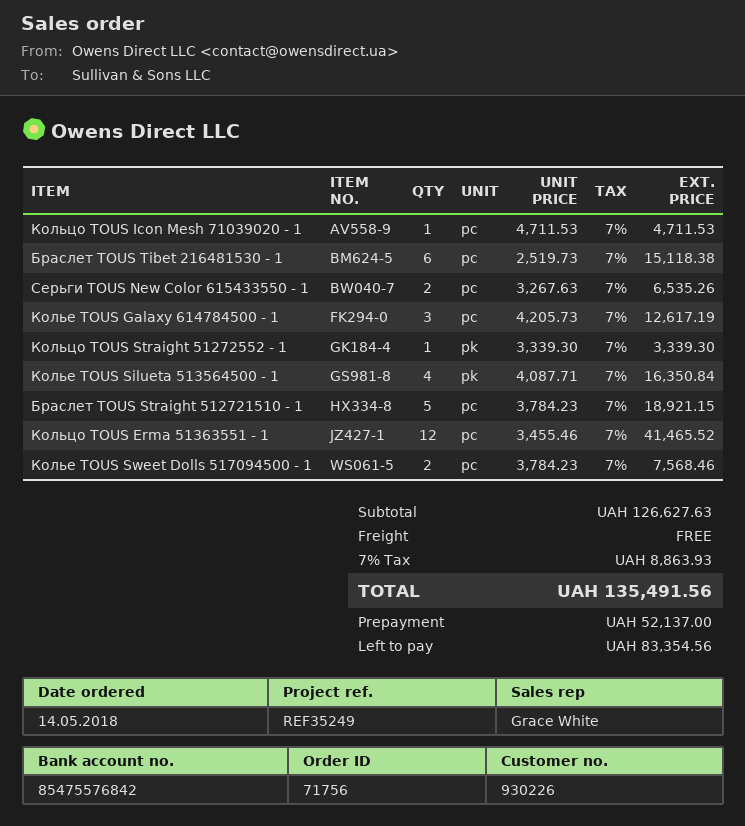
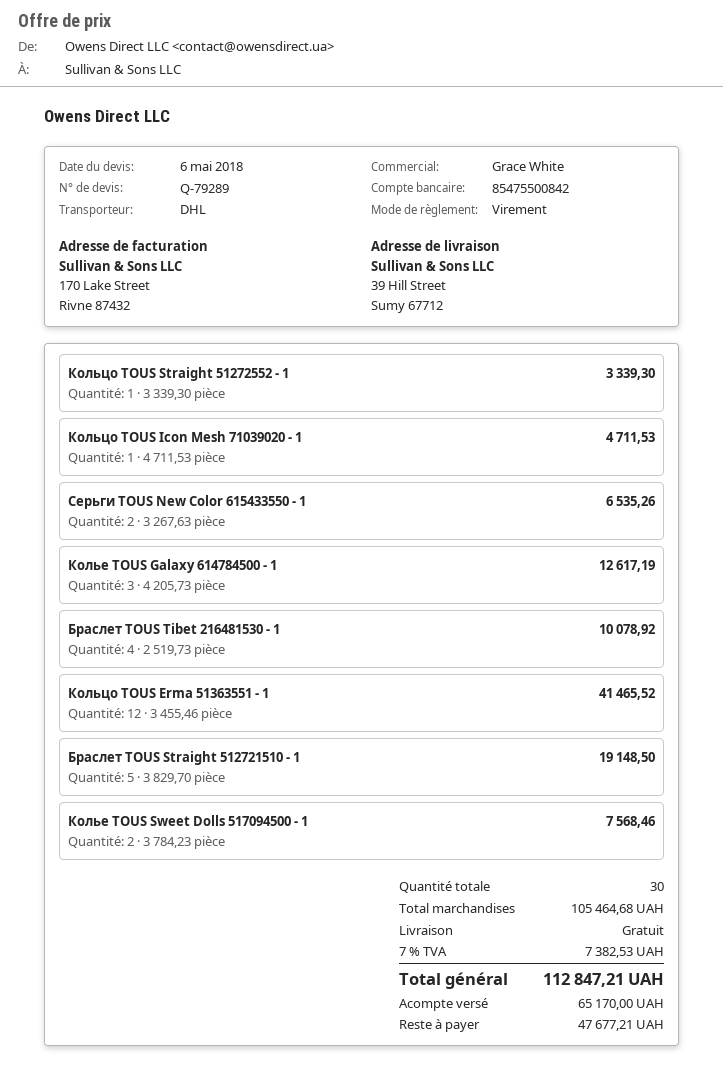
bank account: 85475576842 -> 85475500842
Браслет TOUS Tibet 216481530 - 1: 6 x 2519.73 = 15118.38 -> 4 x 2519.73 = 10078.92
Колье TOUS Silueta 513564500 - 1: 4 x 4087.71 = 16350.84 -> none
Браслет TOUS Straight 512721510 - 1: 5 x 3784.23 = 18921.15 -> 5 x 3829.70 = 19148.50
subtotal: 126627.63 -> 105464.68
tax: 7% = 8863.93 -> 7% = 7382.53
total: 135491.56 -> 112847.21
deposit: 52137.00 -> 65170.00
balance: 83354.56 -> 47677.21

